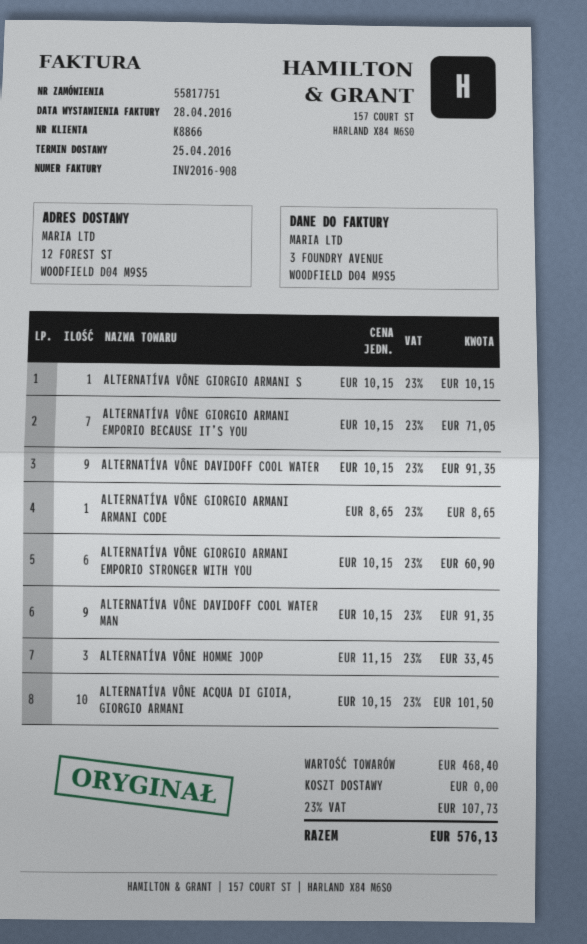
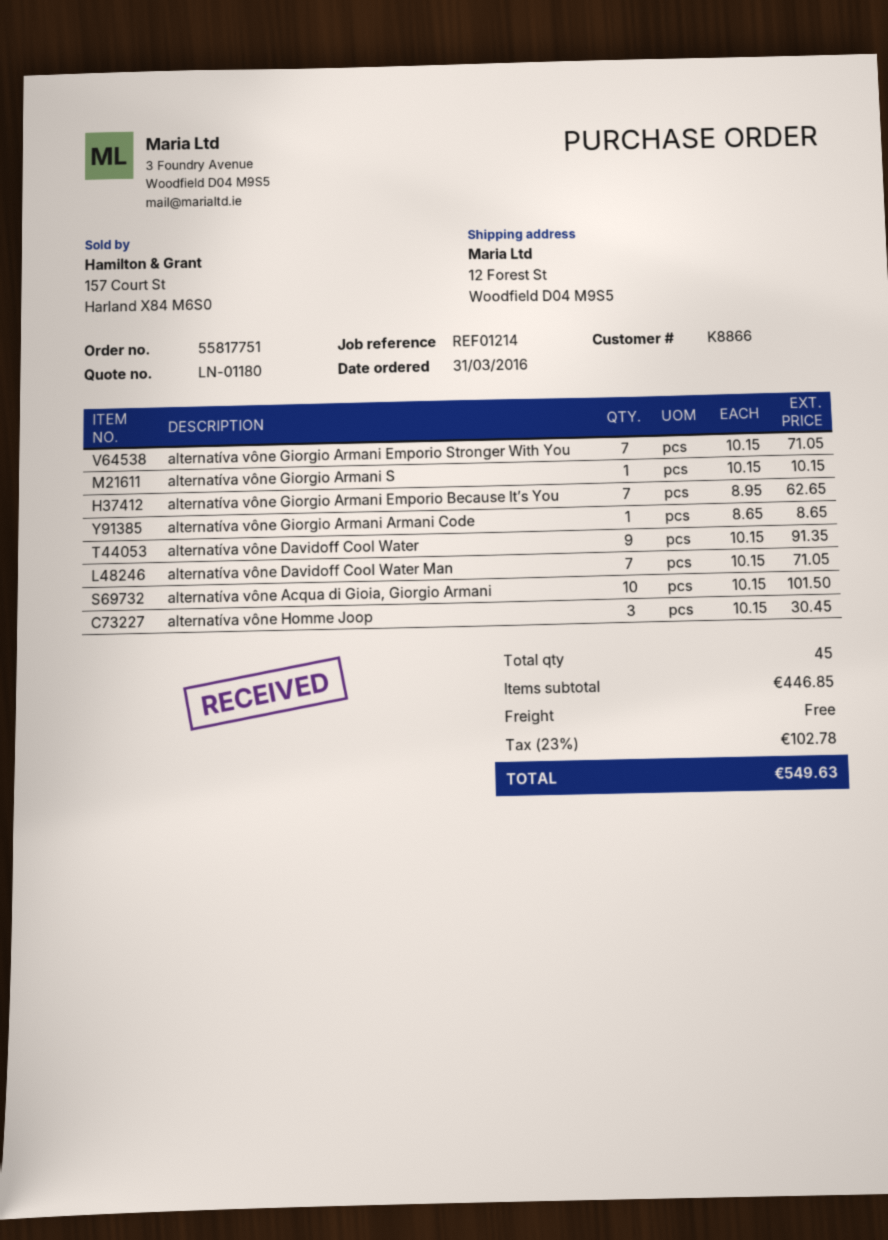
ALTERNATÍVA VÔNE GIORGIO ARMANI EMPORIO BECAUSE IT’S YOU: 7 x 10.15 = 71.05 -> 7 x 8.95 = 62.65
ALTERNATÍVA VÔNE GIORGIO ARMANI EMPORIO STRONGER WITH YOU: 6 x 10.15 = 60.90 -> 7 x 10.15 = 71.05
ALTERNATÍVA VÔNE DAVIDOFF COOL WATER MAN: 9 x 10.15 = 91.35 -> 7 x 10.15 = 71.05
ALTERNATÍVA VÔNE HOMME JOOP: 3 x 11.15 = 33.45 -> 3 x 10.15 = 30.45
subtotal: 468.40 -> 446.85
tax: 23% = 107.73 -> 23% = 102.78
total: 576.13 -> 549.63

